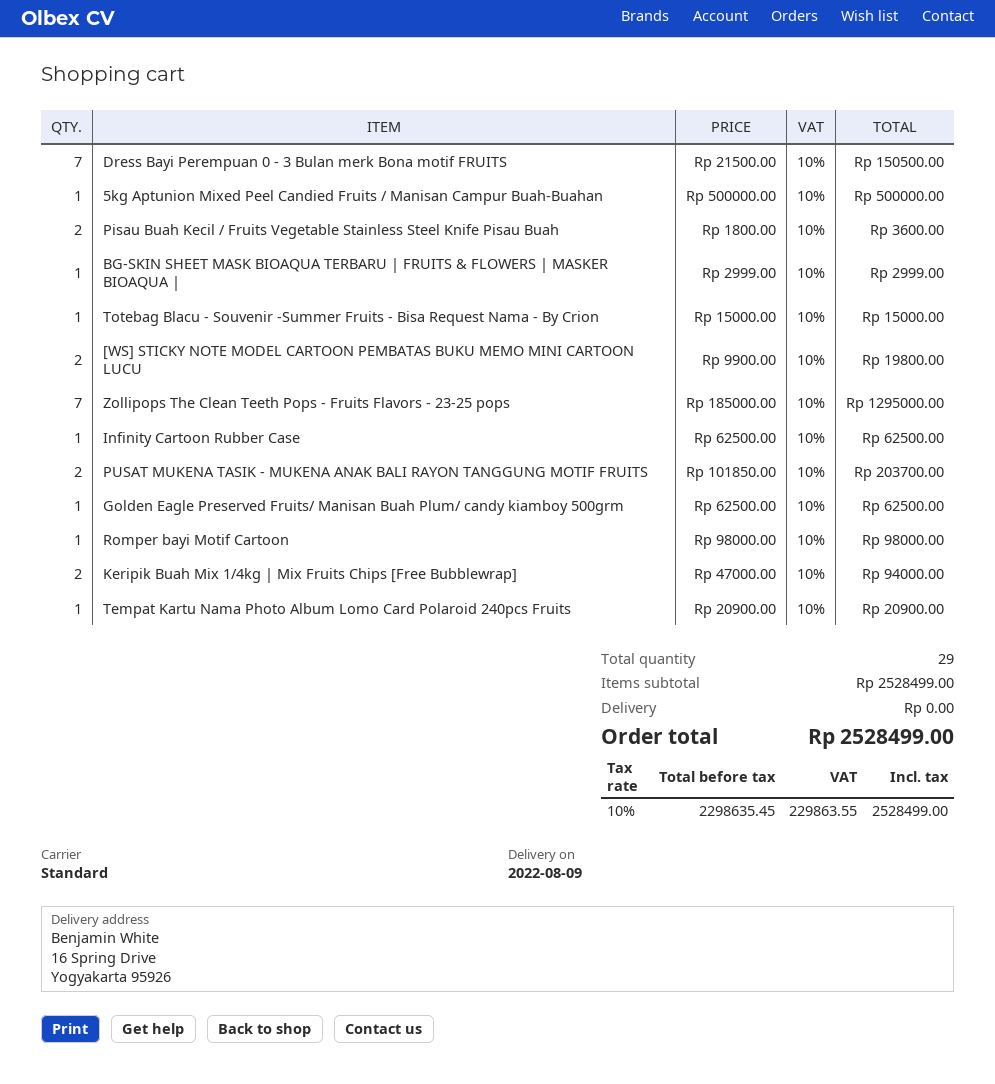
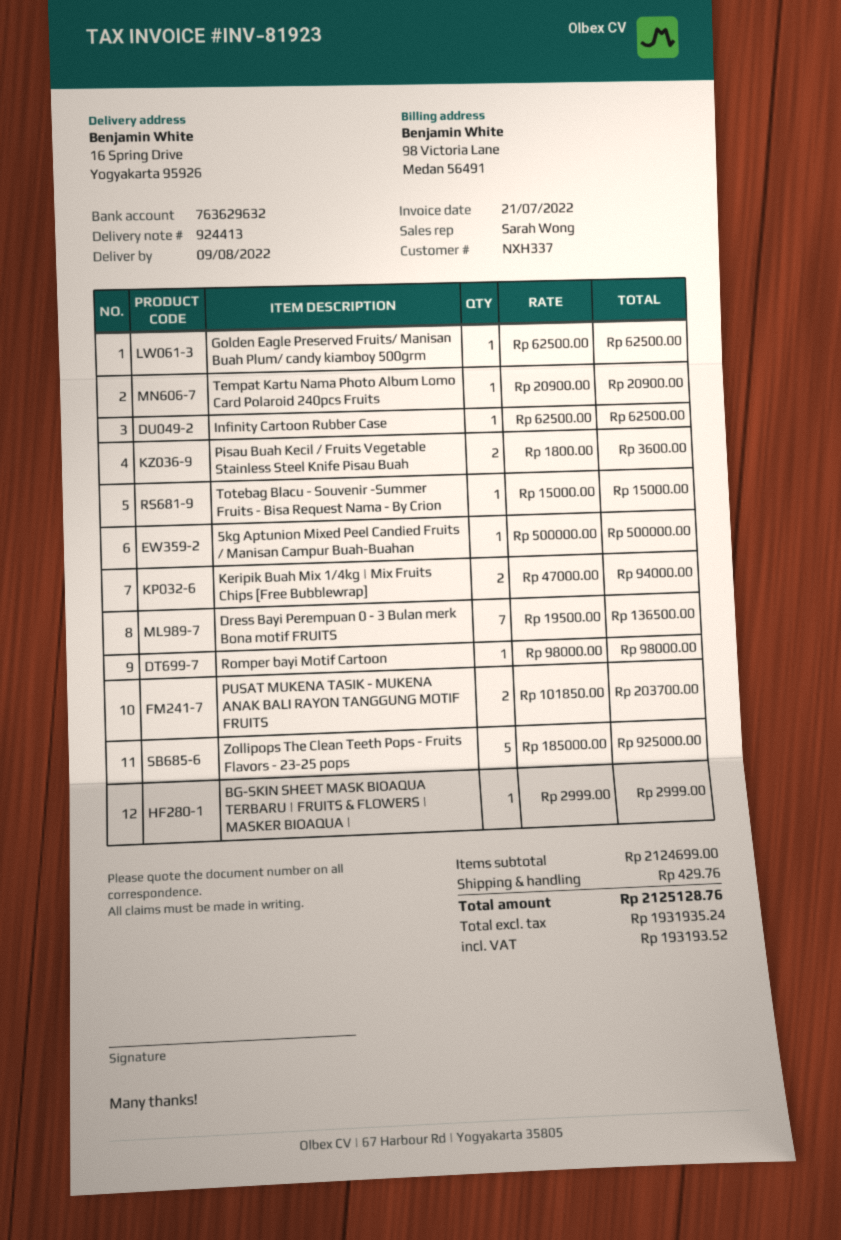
Dress Bayi Perempuan 0 - 3 Bulan merk Bona motif FRUITS: 7 x 21500.00 = 150500.00 -> 7 x 19500.00 = 136500.00
[WS] STICKY NOTE MODEL CARTOON PEMBATAS BUKU MEMO MINI CARTOON LUCU: 2 x 9900.00 = 19800.00 -> none
Zollipops The Clean Teeth Pops - Fruits Flavors - 23-25 pops: 7 x 185000.00 = 1295000.00 -> 5 x 185000.00 = 925000.00
subtotal: 2528499.00 -> 2124699.00
shipping: 0.00 -> 429.76
net: 2298635.45 -> 1931935.24
tax: 229863.55 -> 193193.52
total: 2528499.00 -> 2125128.76

